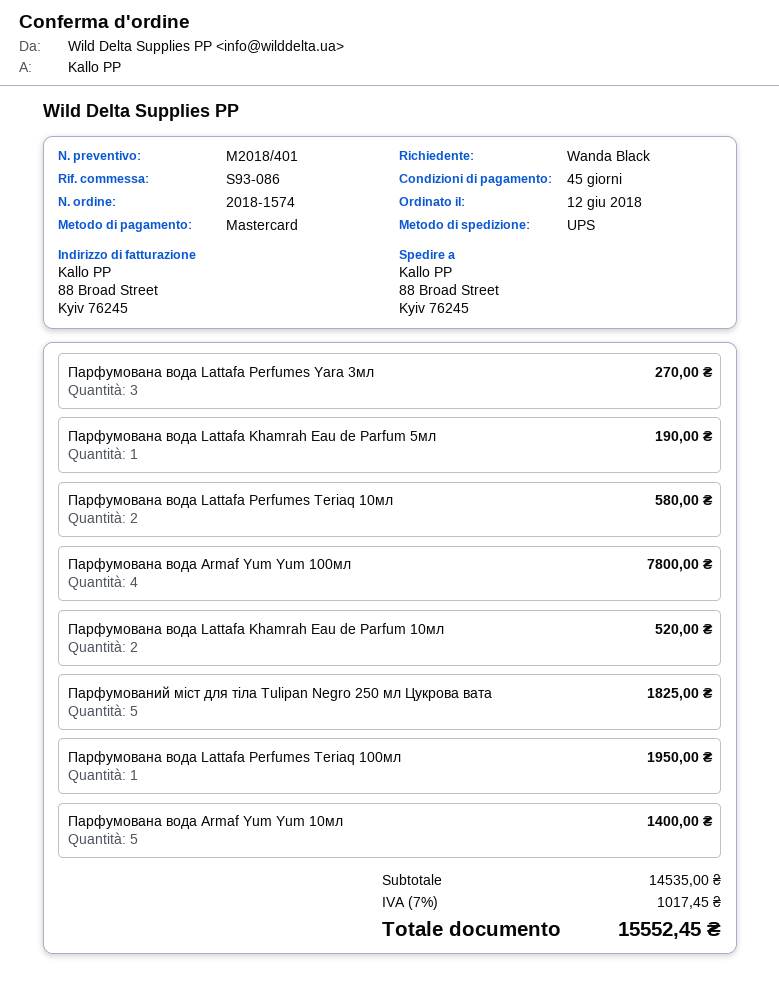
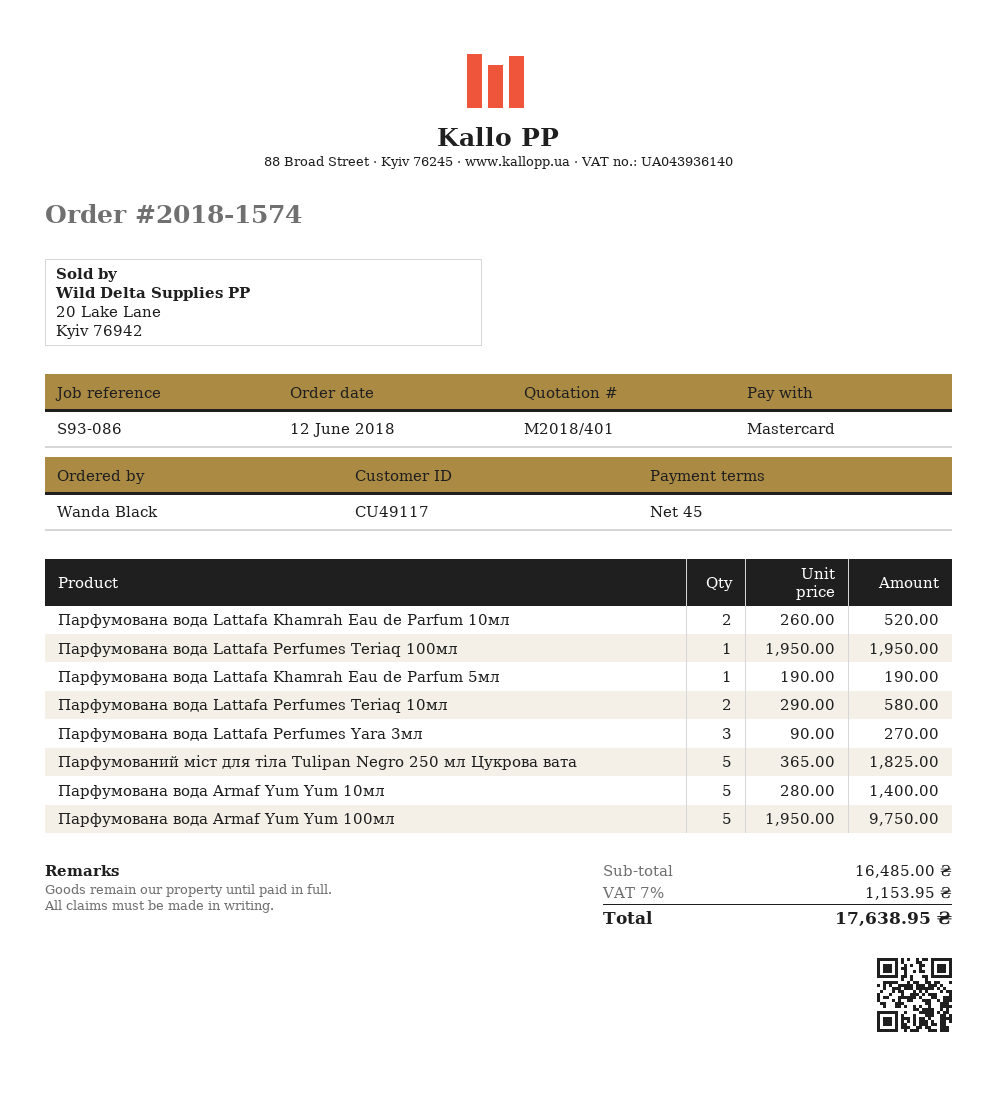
Парфумована вода Armaf Yum Yum 100мл: 4 for 7800.00 -> 5 for 9750.00
subtotal: 14535.00 -> 16485.00
tax: 7% = 1017.45 -> 7% = 1153.95
total: 15552.45 -> 17638.95

